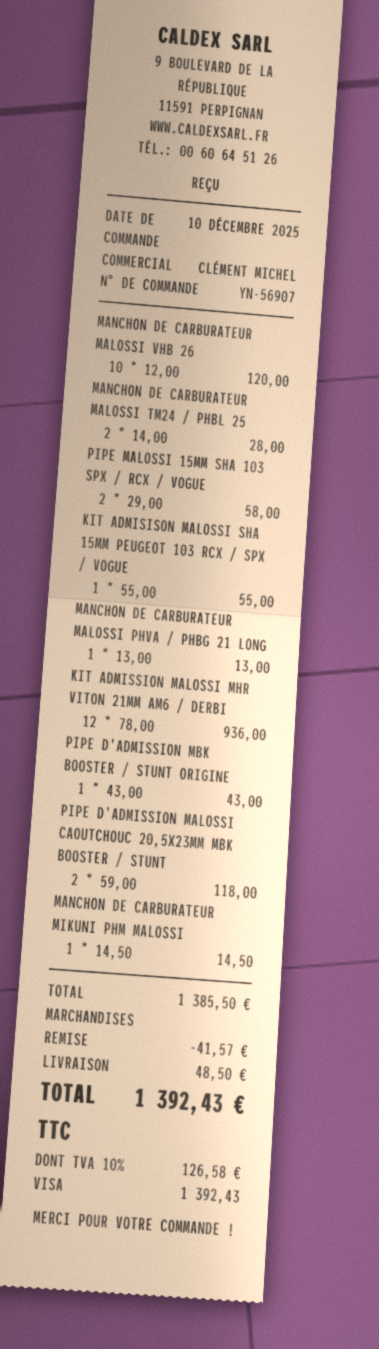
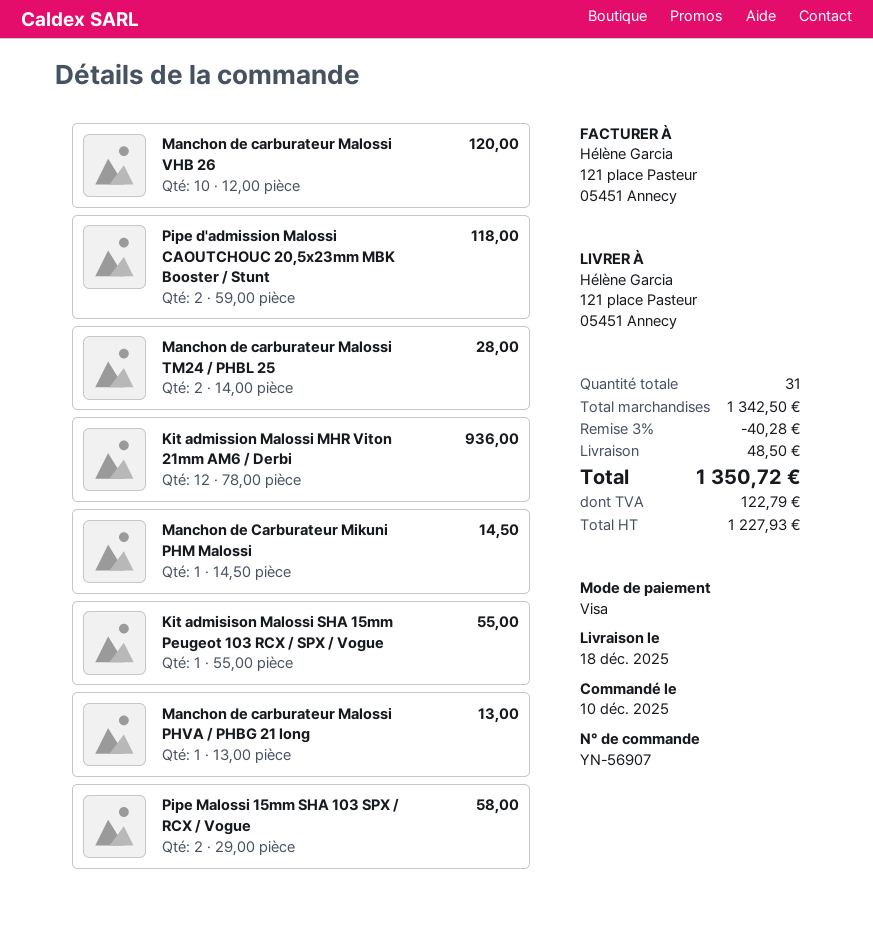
PIPE D'ADMISSION MBK BOOSTER / STUNT ORIGINE: 1 x 43.00 = 43.00 -> none
subtotal: 1385.50 -> 1342.50
discount: 41.57 -> 40.28
tax: 126.58 -> 122.79
total: 1392.43 -> 1350.72

